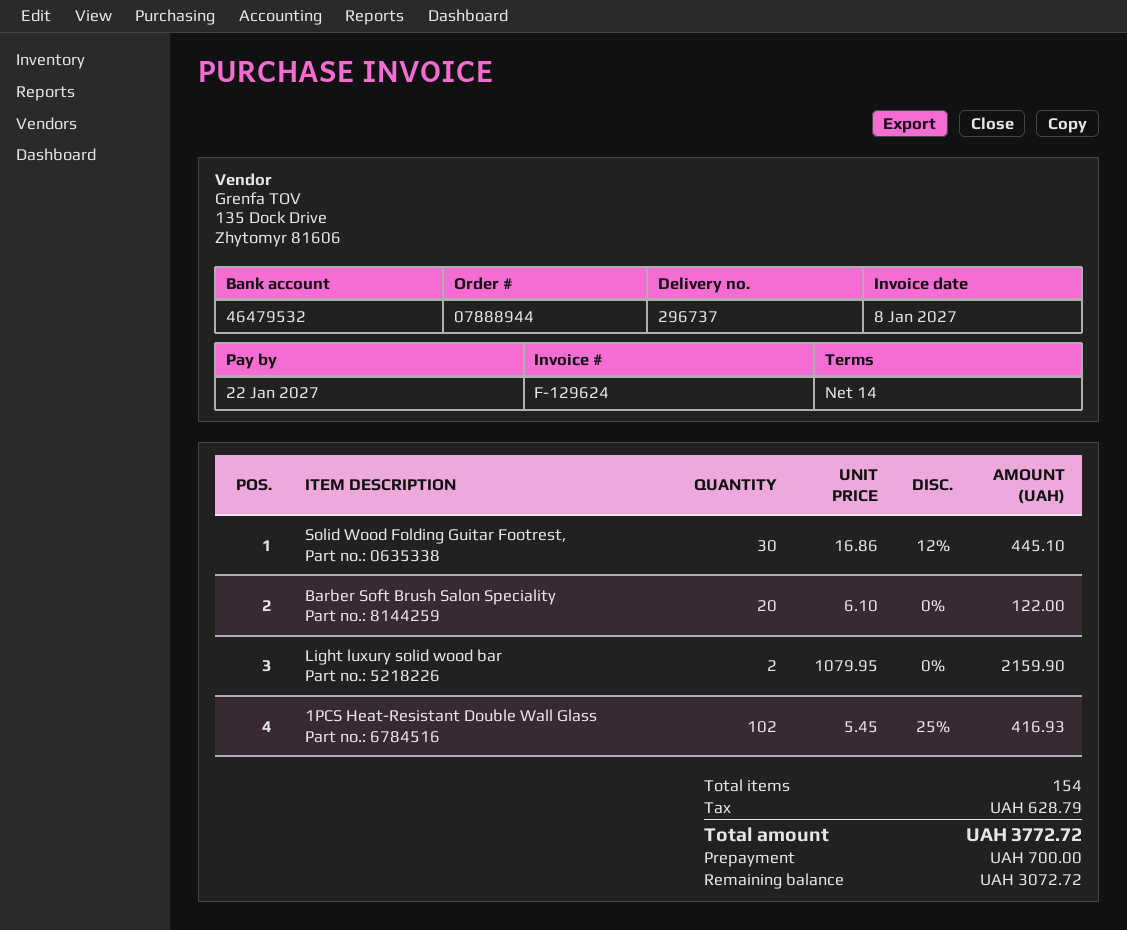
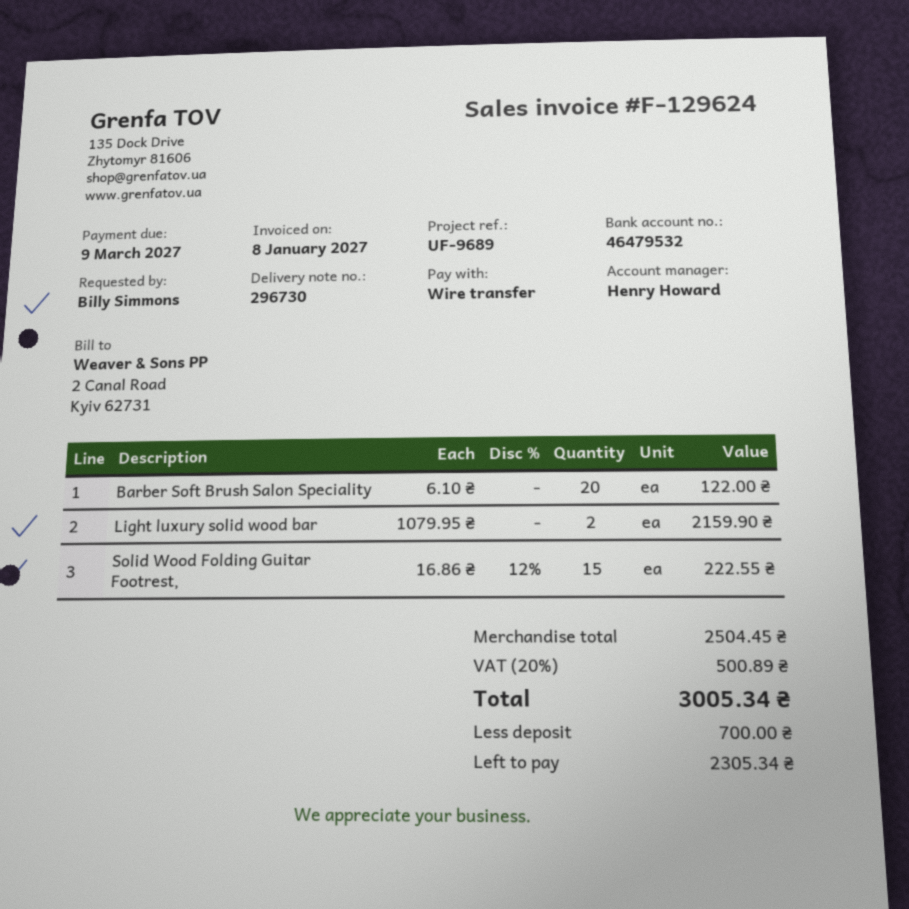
delivery note number: 296737 -> 296730
due date: 2027-01-22 -> 2027-03-09
Solid Wood Folding Guitar Footrest,: 30 x 16.86 - 12% = 445.10 -> 15 x 16.86 - 12% = 222.55
1PCS Heat-Resistant Double Wall Glass: 102 x 5.45 - 25% = 416.93 -> none
tax: 628.79 -> 500.89
total: 3772.72 -> 3005.34
balance: 3072.72 -> 2305.34

